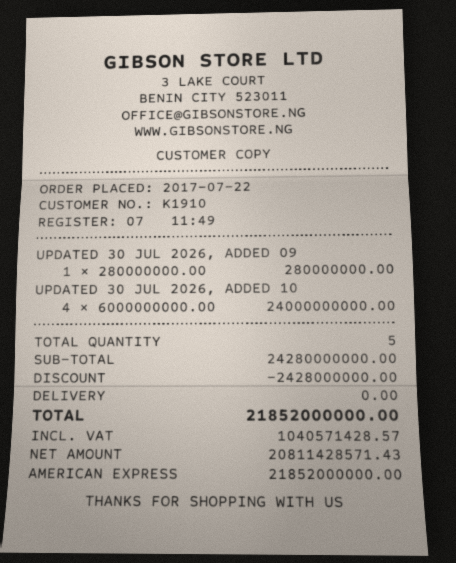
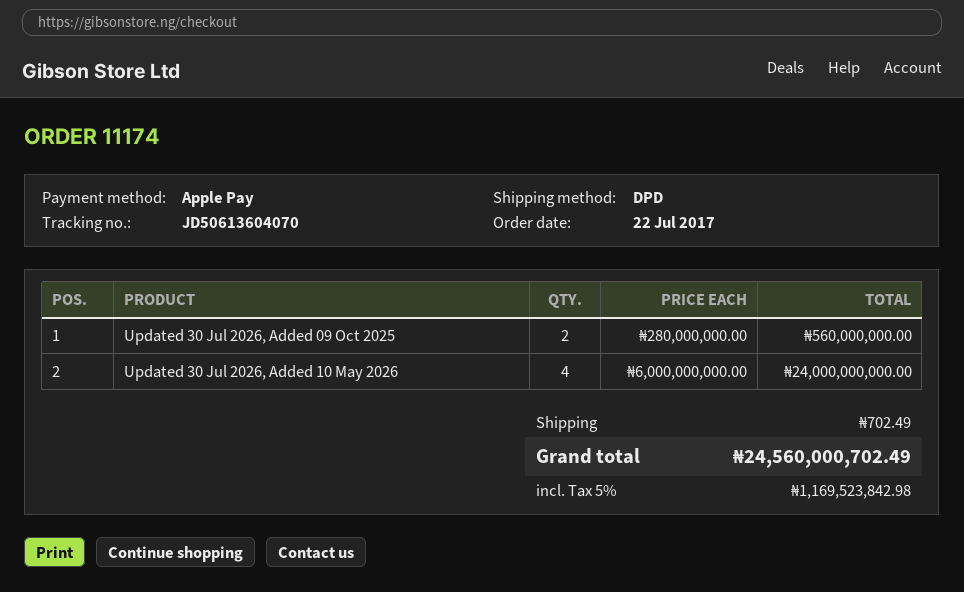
payment method: American Express -> Apple Pay
UPDATED 30 JUL 2026, ADDED 09: 1 x 280000000.00 = 280000000.00 -> 2 x 280000000.00 = 560000000.00
discount: 2428000000.00 -> none
shipping: 0.00 -> 702.49
tax: 1040571428.57 -> 1169523842.98
total: 21852000000.00 -> 24560000702.49

